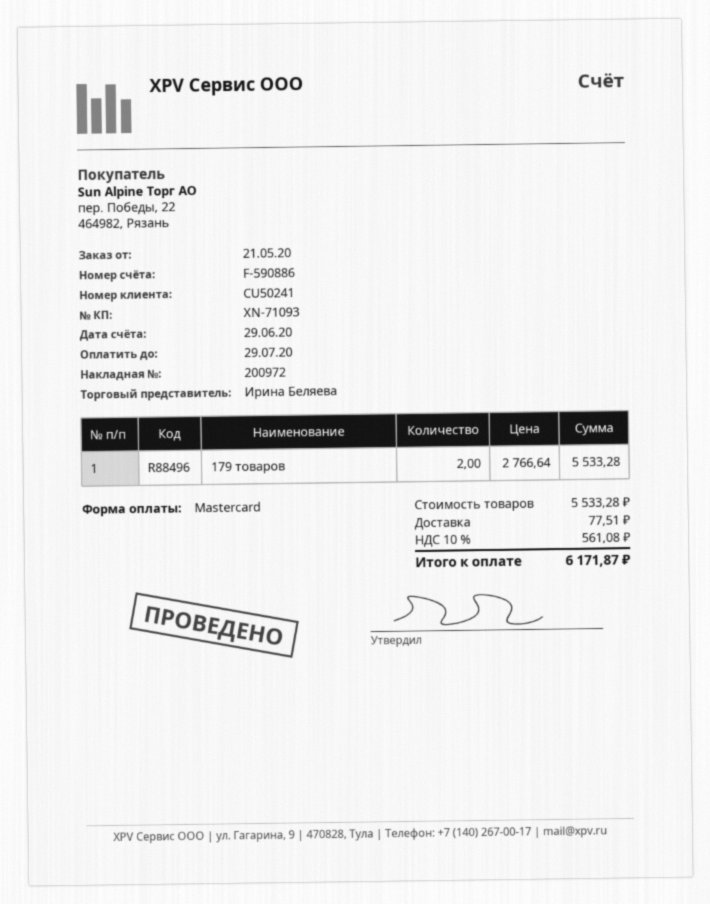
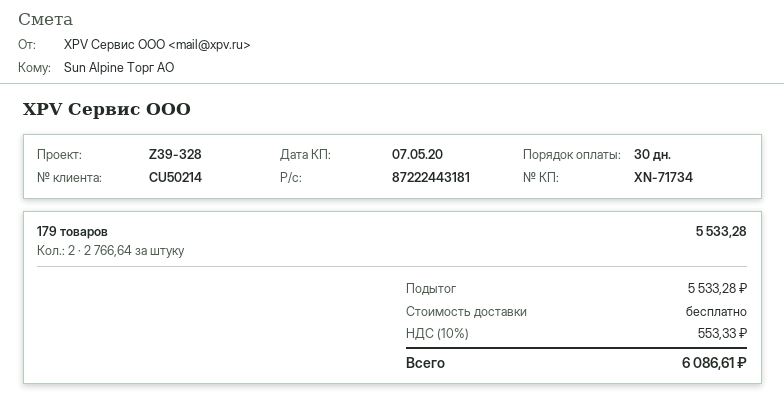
quote number: XN-71093 -> XN-71734
customer number: CU50241 -> CU50214
shipping: 77.51 -> 0.00
tax: 10% = 561.08 -> 10% = 553.33
total: 6171.87 -> 6086.61

